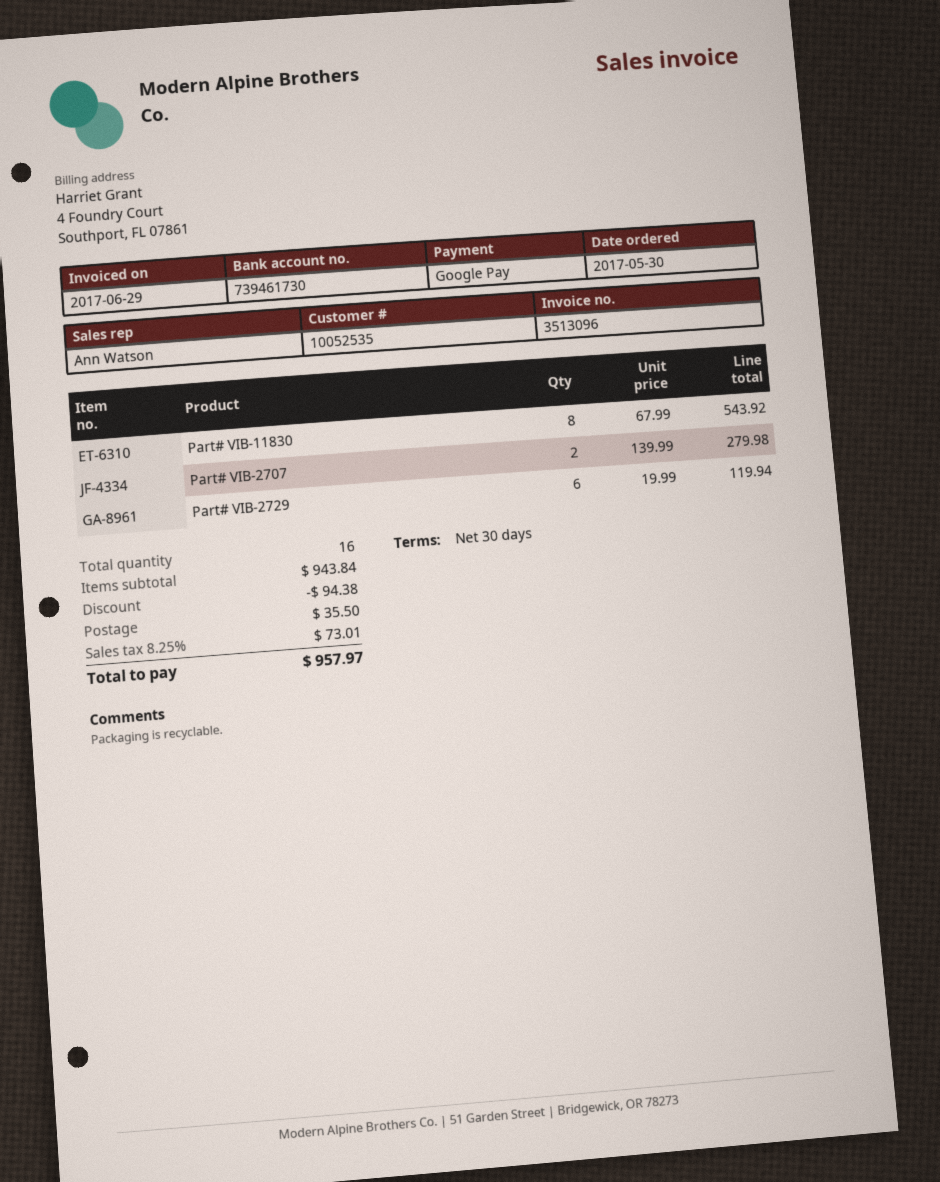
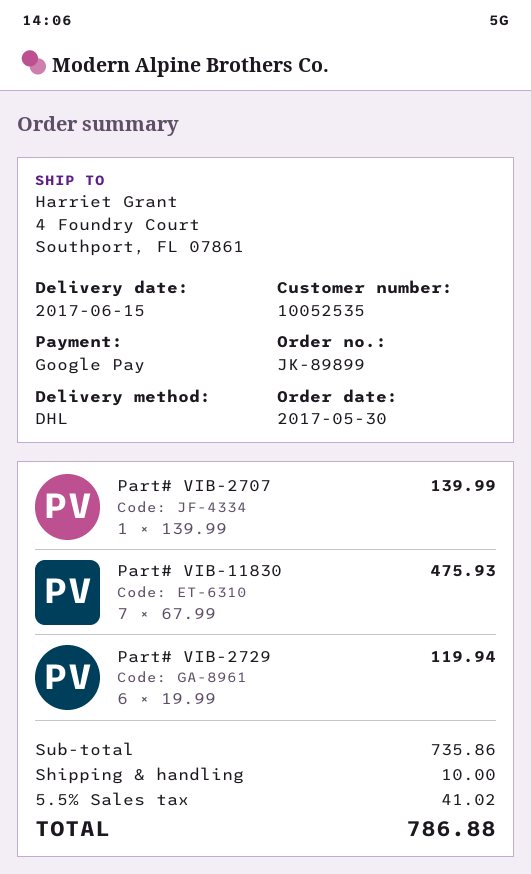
Part# VIB-11830: 8 x 67.99 = 543.92 -> 7 x 67.99 = 475.93
Part# VIB-2707: 2 x 139.99 = 279.98 -> 1 x 139.99 = 139.99
subtotal: 943.84 -> 735.86
discount: 94.38 -> none
shipping: 35.50 -> 10.00
tax: 8.25% = 73.01 -> 5.5% = 41.02
total: 957.97 -> 786.88

